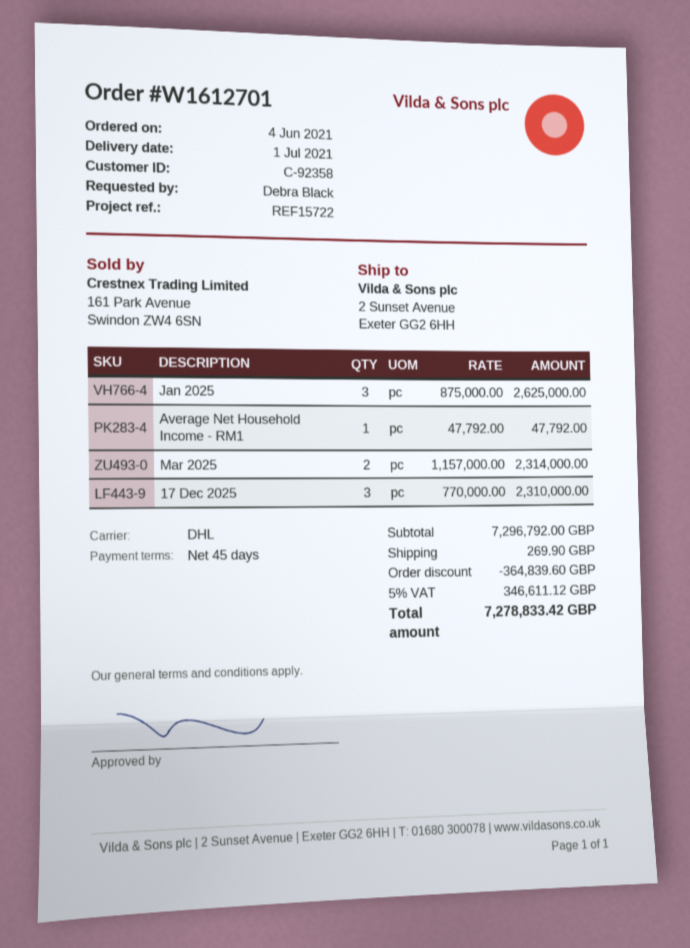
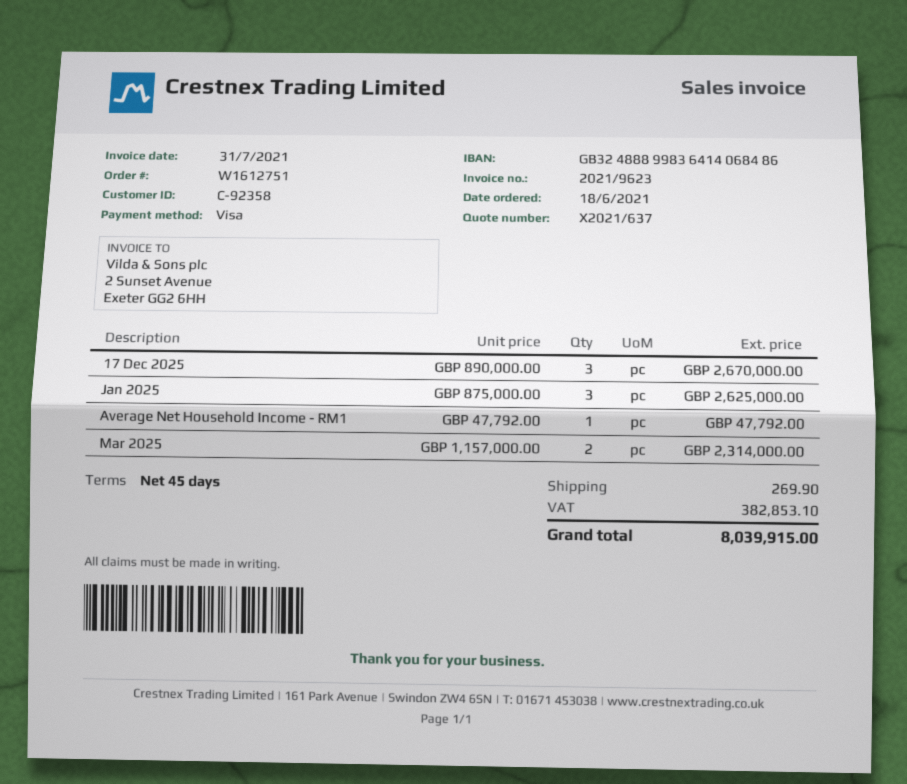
order number: W1612701 -> W1612751
order date: 2021-06-04 -> 2021-06-18
17 Dec 2025: 3 x 770000.00 = 2310000.00 -> 3 x 890000.00 = 2670000.00
discount: 364839.60 -> none
tax: 346611.12 -> 382853.10
total: 7278833.42 -> 8039915.00

